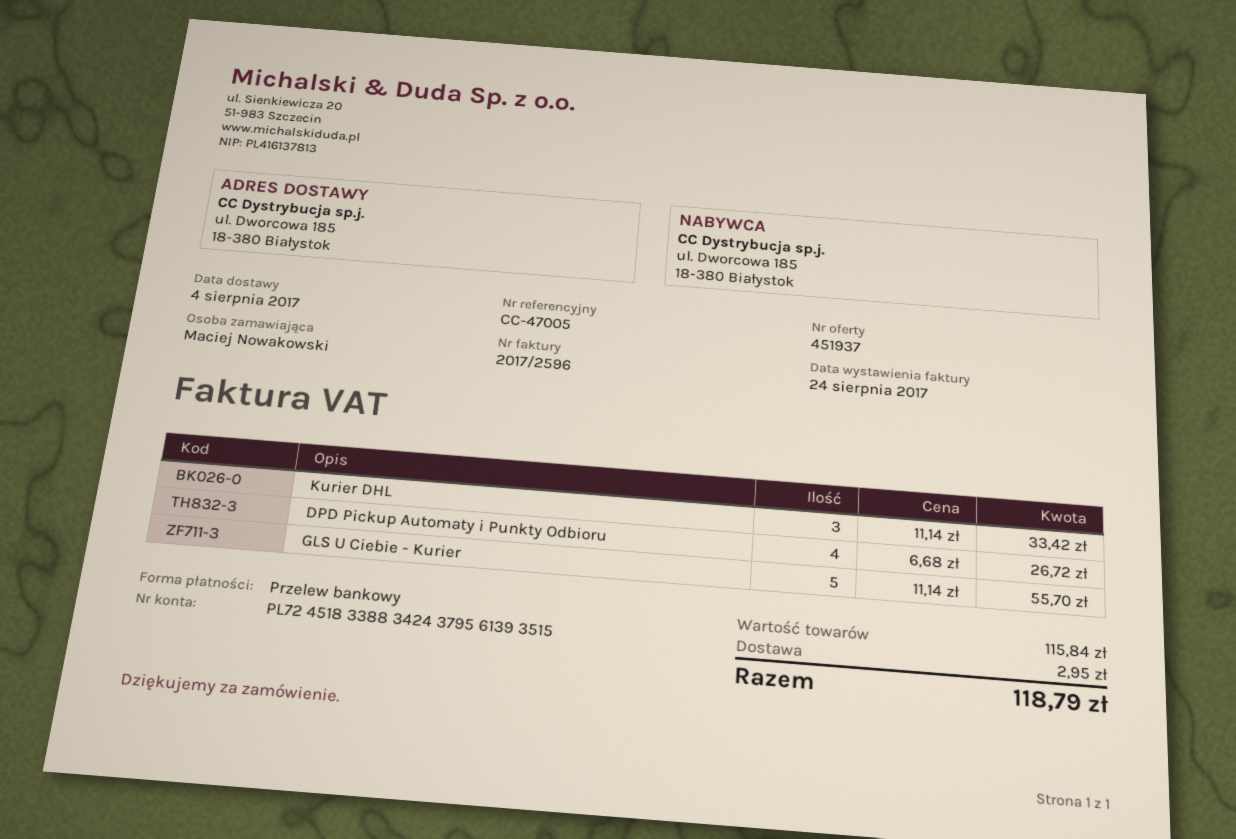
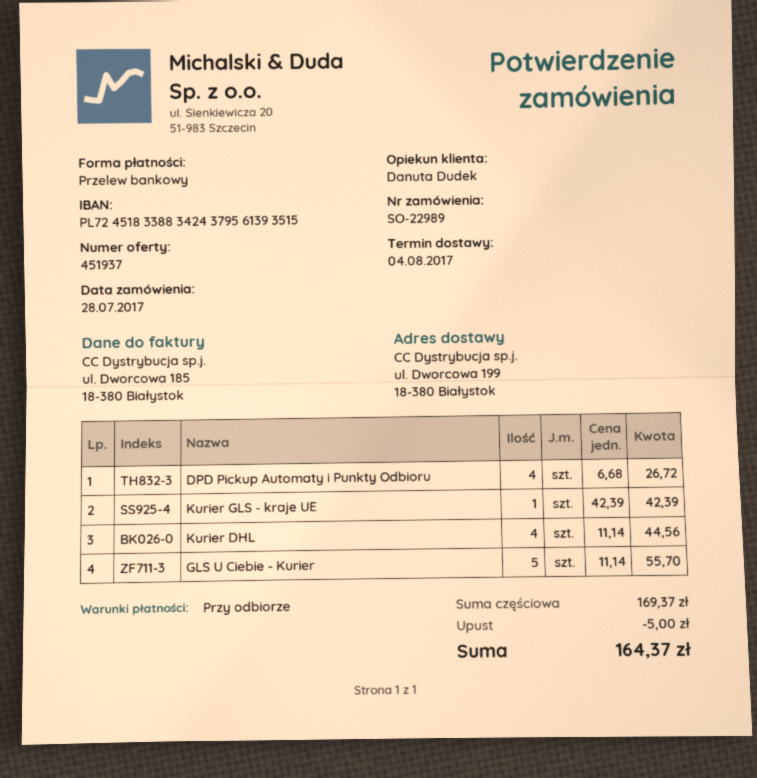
ship to: ul. Dworcowa 185, 18-380 Białystok -> ul. Dworcowa 199, 18-380 Białystok
Kurier DHL: 3 x 11.14 = 33.42 -> 4 x 11.14 = 44.56
Kurier GLS - kraje UE: none -> 1 x 42.39 = 42.39
subtotal: 115.84 -> 169.37
discount: none -> 5.00
shipping: 2.95 -> none
total: 118.79 -> 164.37

